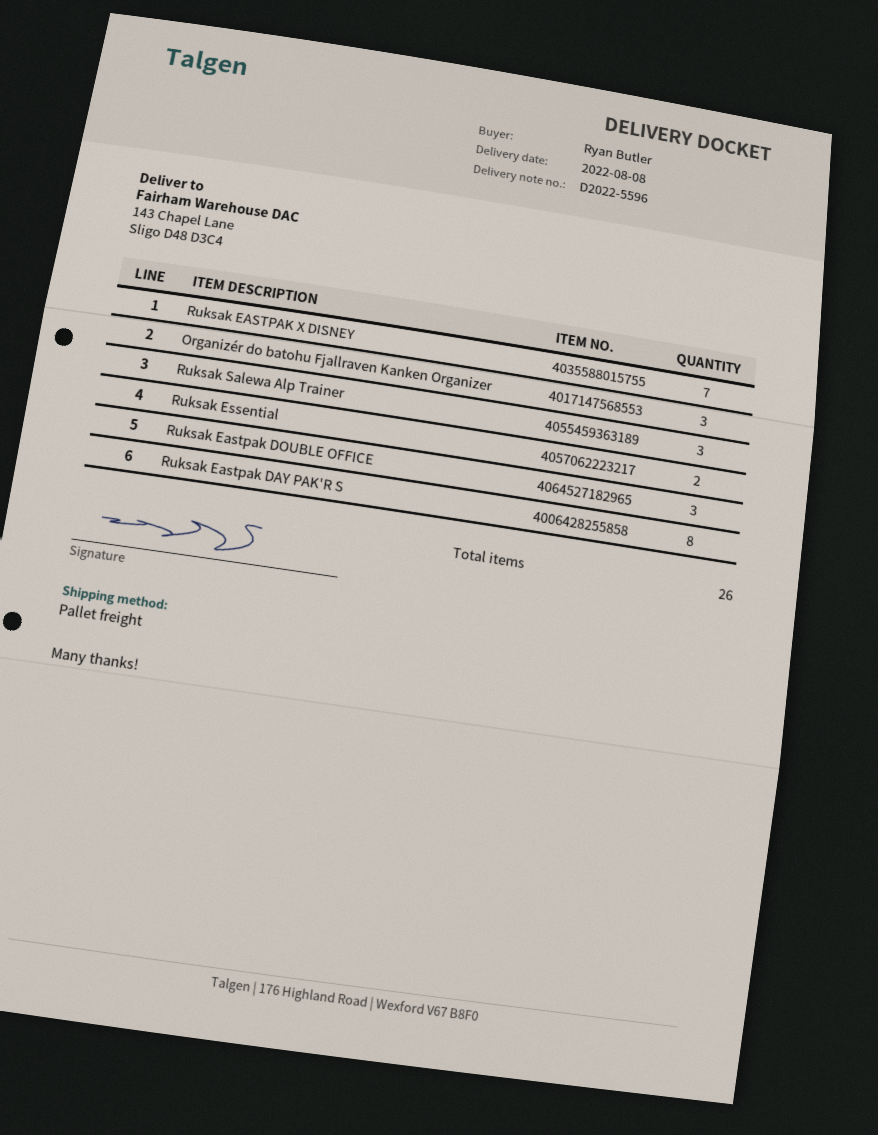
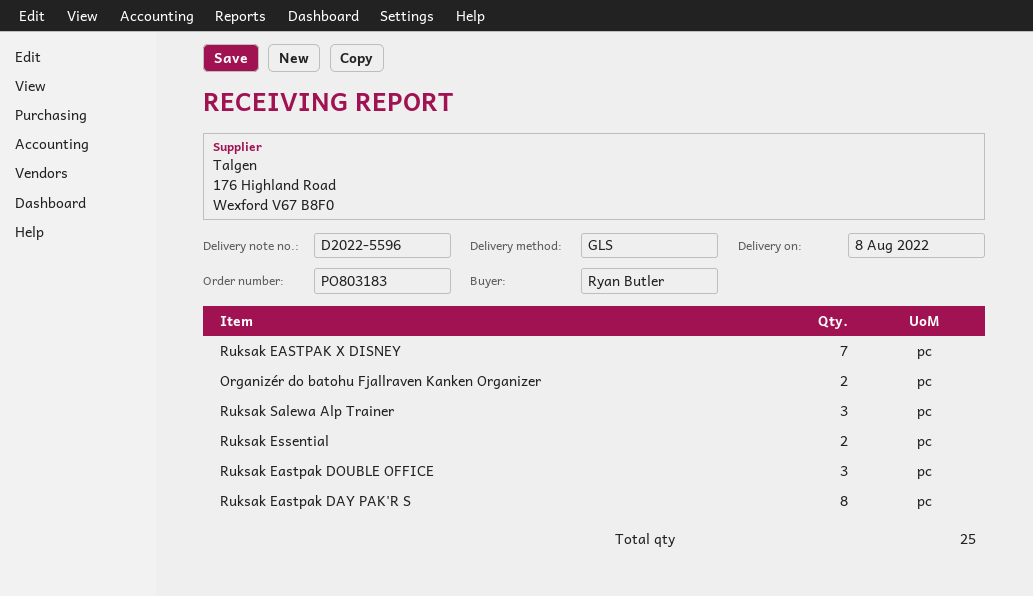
shipping method: pallet freight -> GLS
Organizér do batohu Fjallraven Kanken Organizer: 3 -> 2
total quantity: 26 -> 25

